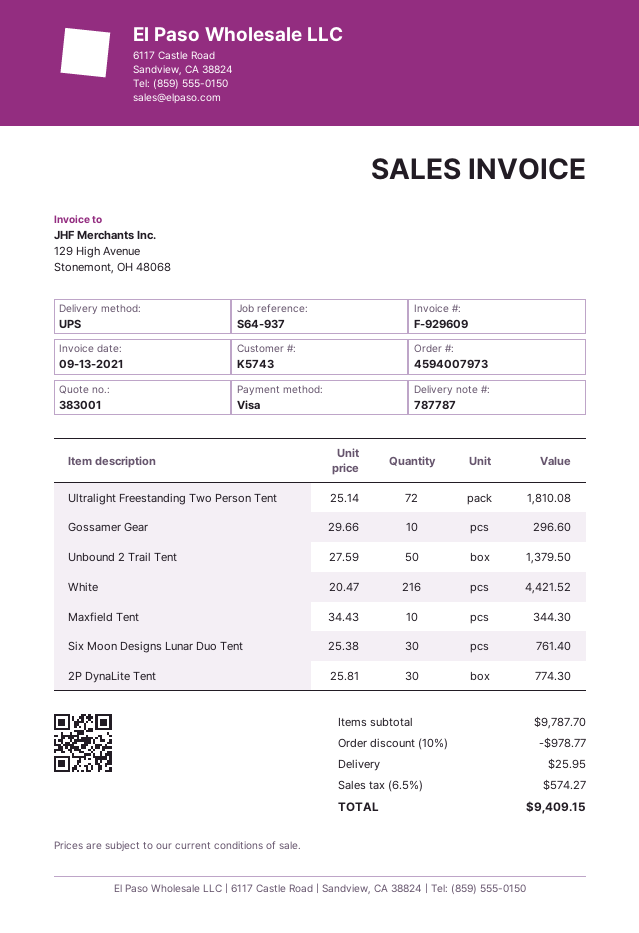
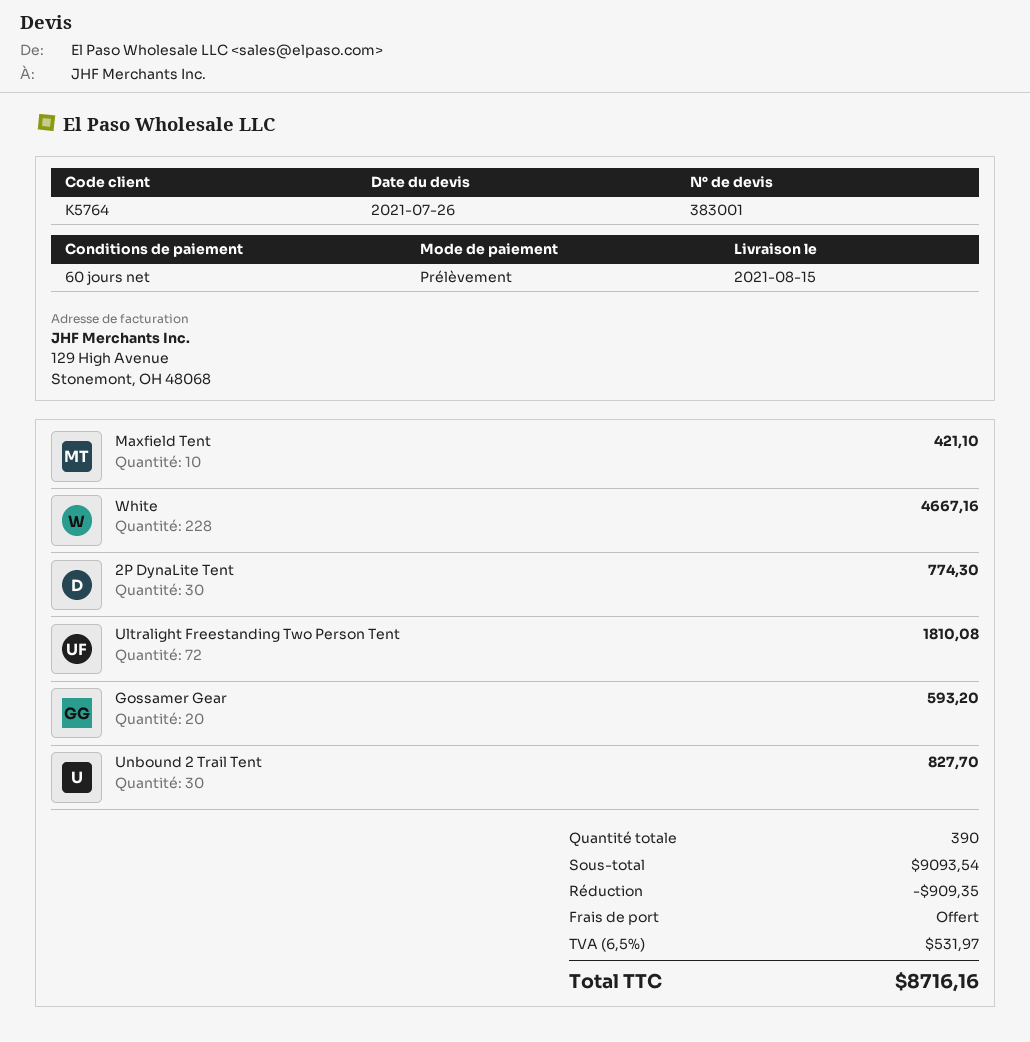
customer number: K5743 -> K5764
payment method: Visa -> direct debit
Gossamer Gear: 10 for 296.60 -> 20 for 593.20
Unbound 2 Trail Tent: 50 for 1379.50 -> 30 for 827.70
White: 216 for 4421.52 -> 228 for 4667.16
Maxfield Tent: 10 for 344.30 -> 10 for 421.10
Six Moon Designs Lunar Duo Tent: 30 for 761.40 -> none
subtotal: 9787.70 -> 9093.54
discount: 978.77 -> 909.35
shipping: 25.95 -> 0.00
tax: 6.5% = 574.27 -> 6.5% = 531.97
total: 9409.15 -> 8716.16

